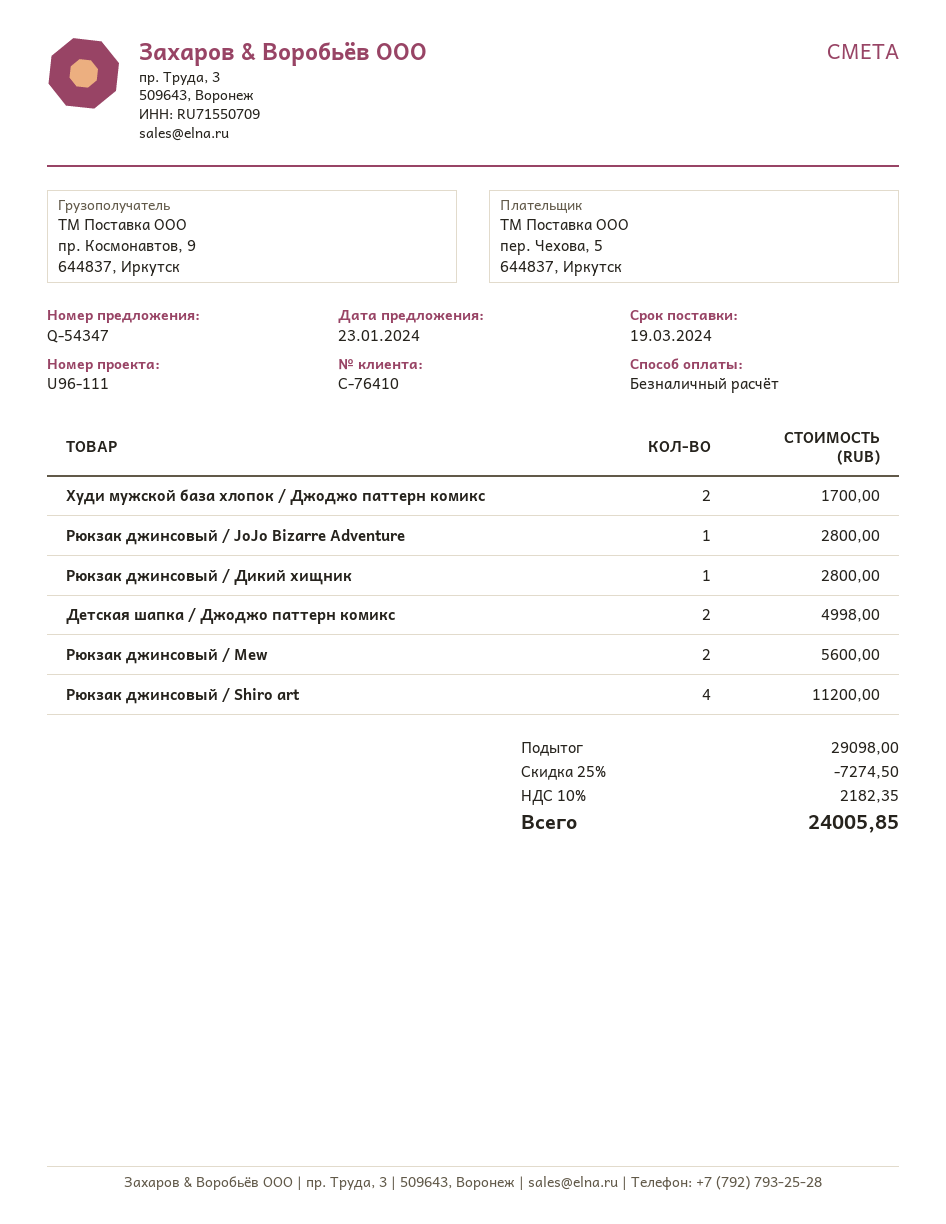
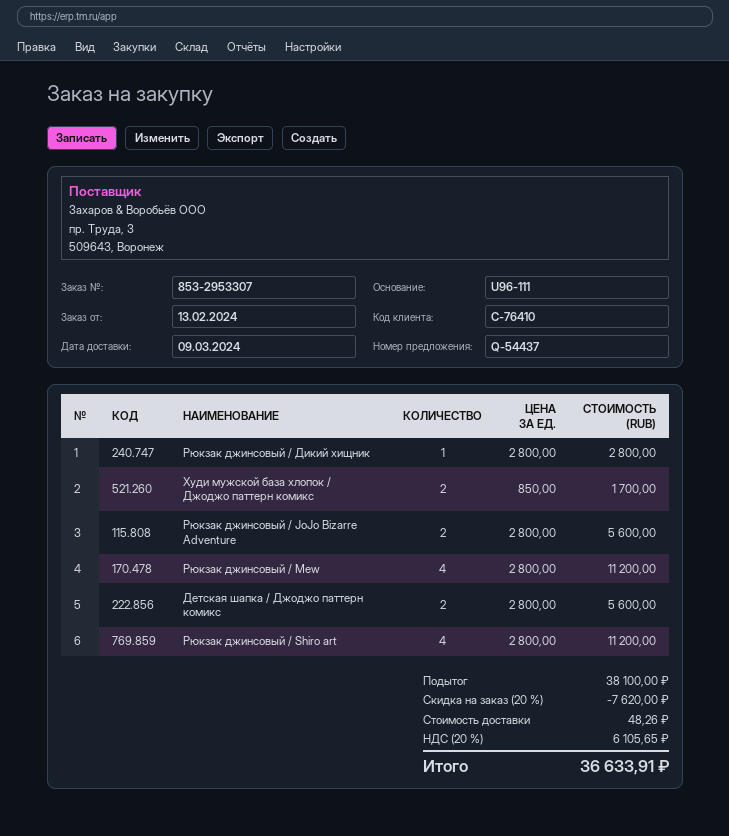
quote number: Q-54347 -> Q-54437
delivery date: 2024-03-19 -> 2024-03-09
Рюкзак джинсовый / JoJo Bizarre Adventure: 1 for 2800.00 -> 2 for 5600.00
Детская шапка / Джоджо паттерн комикс: 2 for 4998.00 -> 2 for 5600.00
Рюкзак джинсовый / Mew: 2 for 5600.00 -> 4 for 11200.00
subtotal: 29098.00 -> 38100.00
discount: 25% = 7274.50 -> 20% = 7620.00
shipping: none -> 48.26
tax: 10% = 2182.35 -> 20% = 6105.65
total: 24005.85 -> 36633.91

